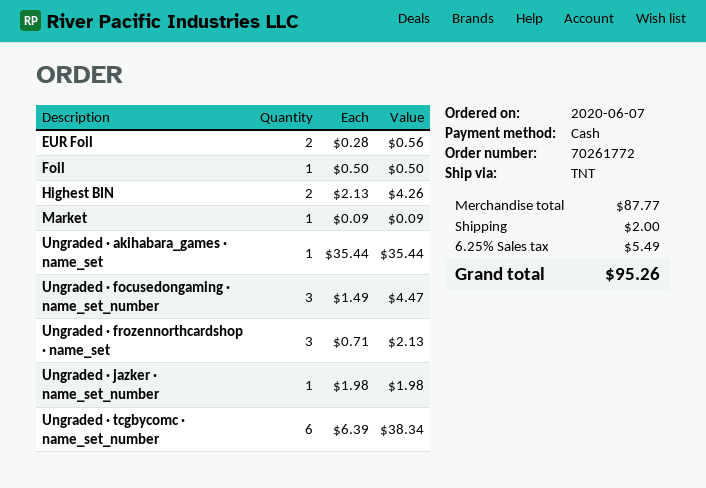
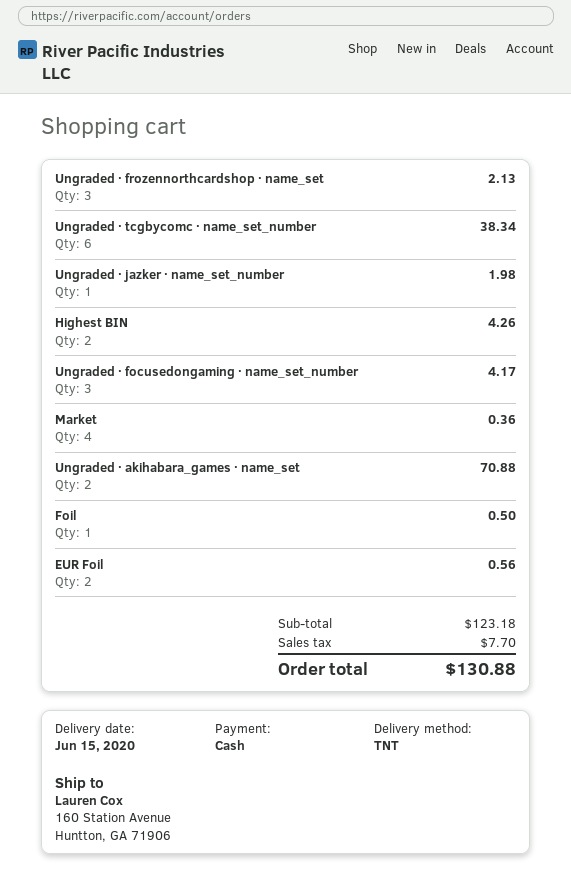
Market: 1 for 0.09 -> 4 for 0.36
Ungraded · akihabara_games · name_set: 1 for 35.44 -> 2 for 70.88
Ungraded · focusedongaming · name_set_number: 3 for 4.47 -> 3 for 4.17
subtotal: 87.77 -> 123.18
shipping: 2.00 -> none
tax: 5.49 -> 7.70
total: 95.26 -> 130.88

